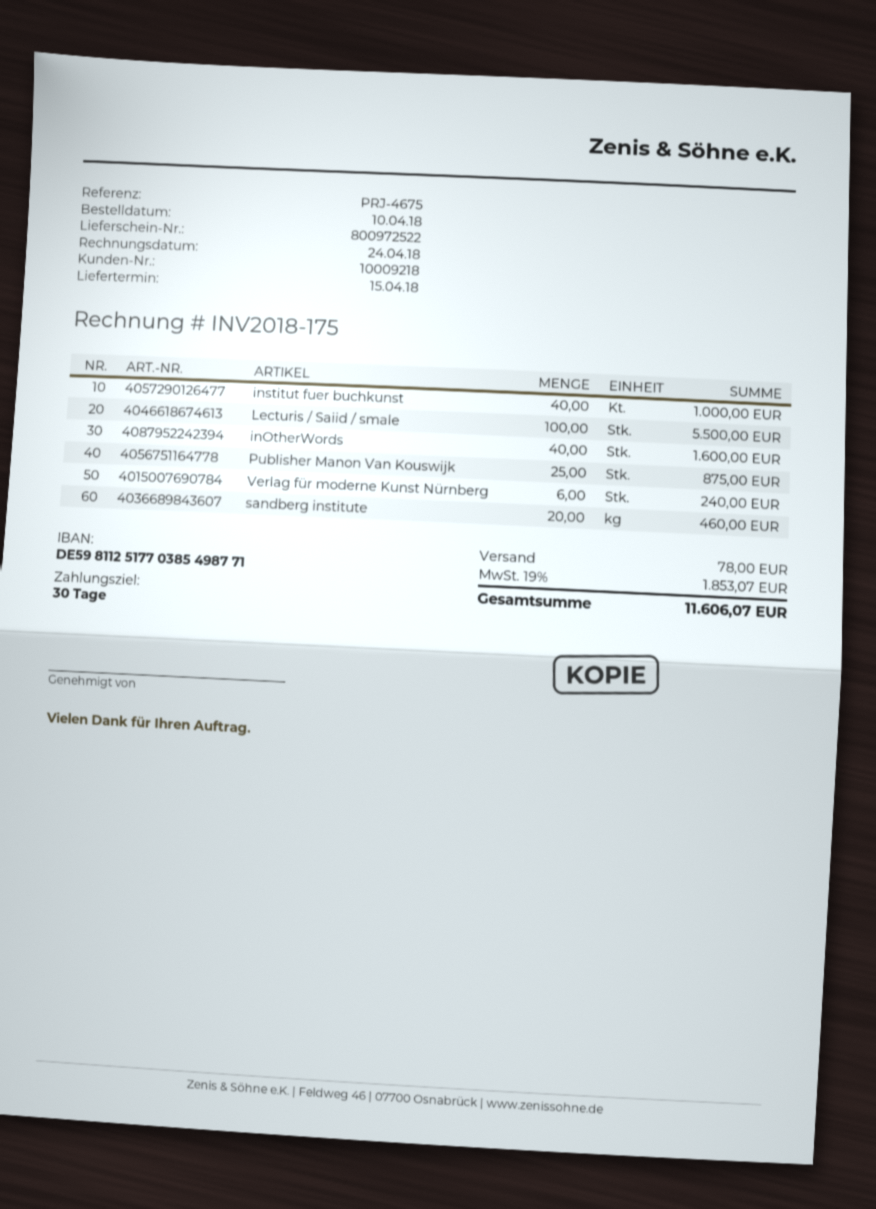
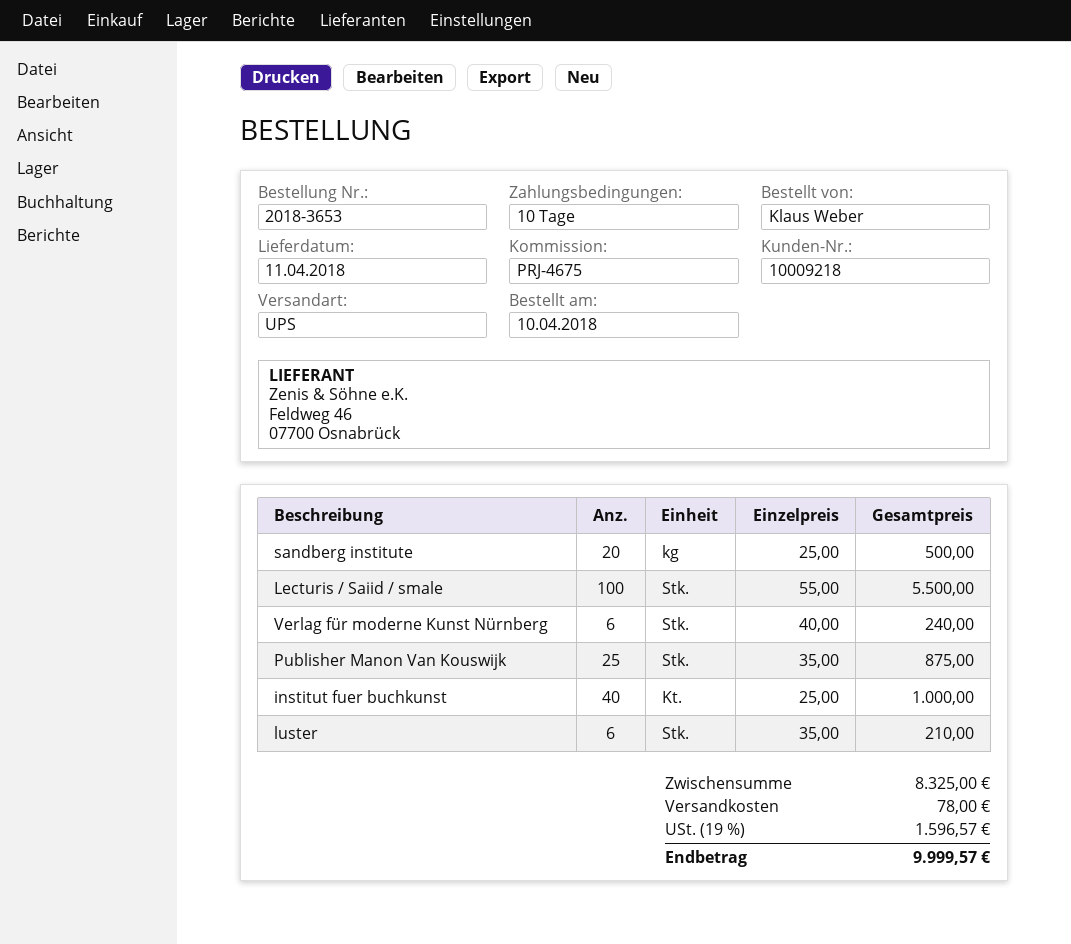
delivery date: 2018-04-15 -> 2018-04-11
payment terms: 30 days -> 10 days
inOtherWords: 40 for 1600.00 -> none
sandberg institute: 20 for 460.00 -> 20 for 500.00
luster: none -> 6 for 210.00
tax: 19% = 1853.07 -> 19% = 1596.57
total: 11606.07 -> 9999.57

